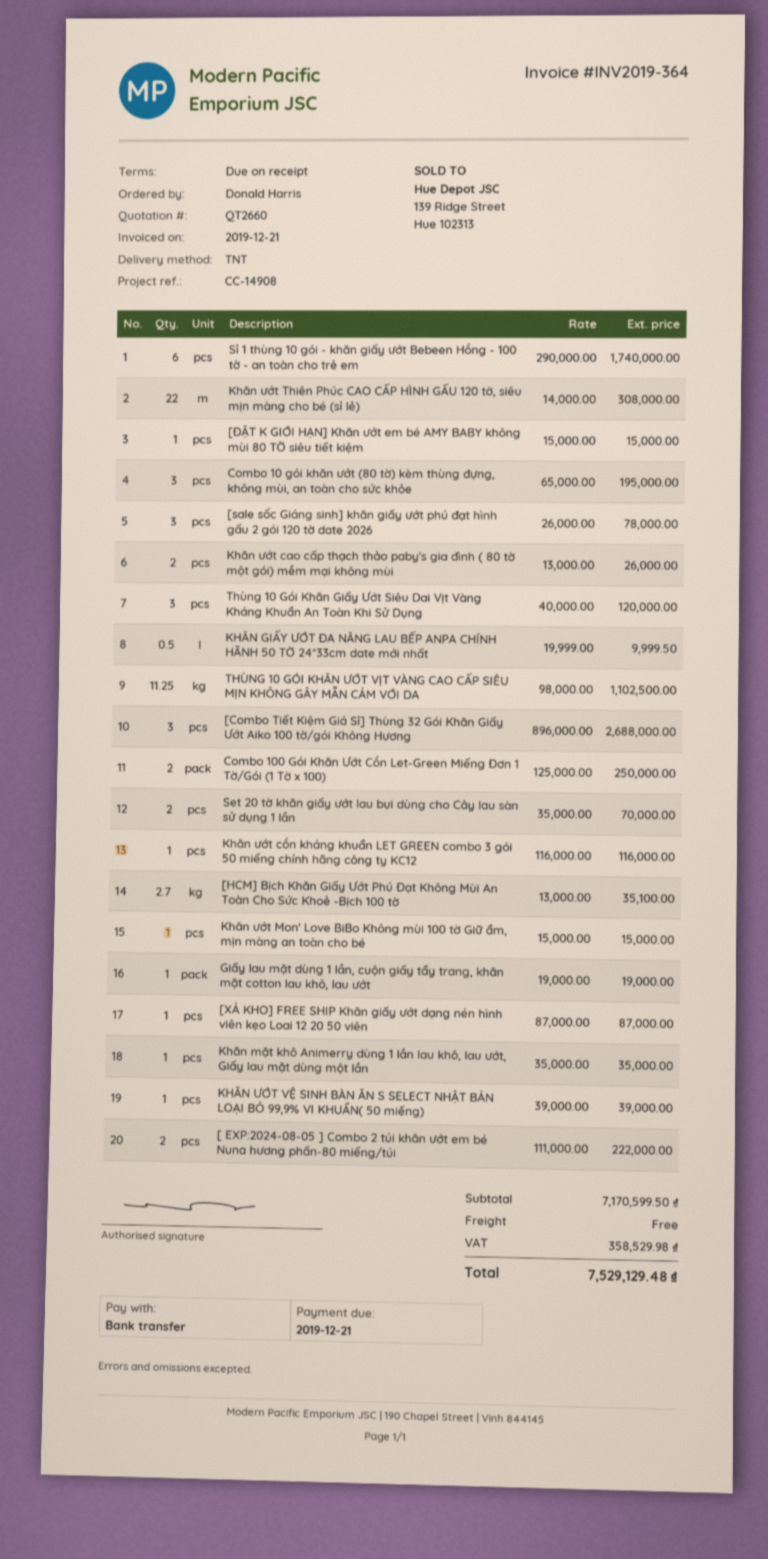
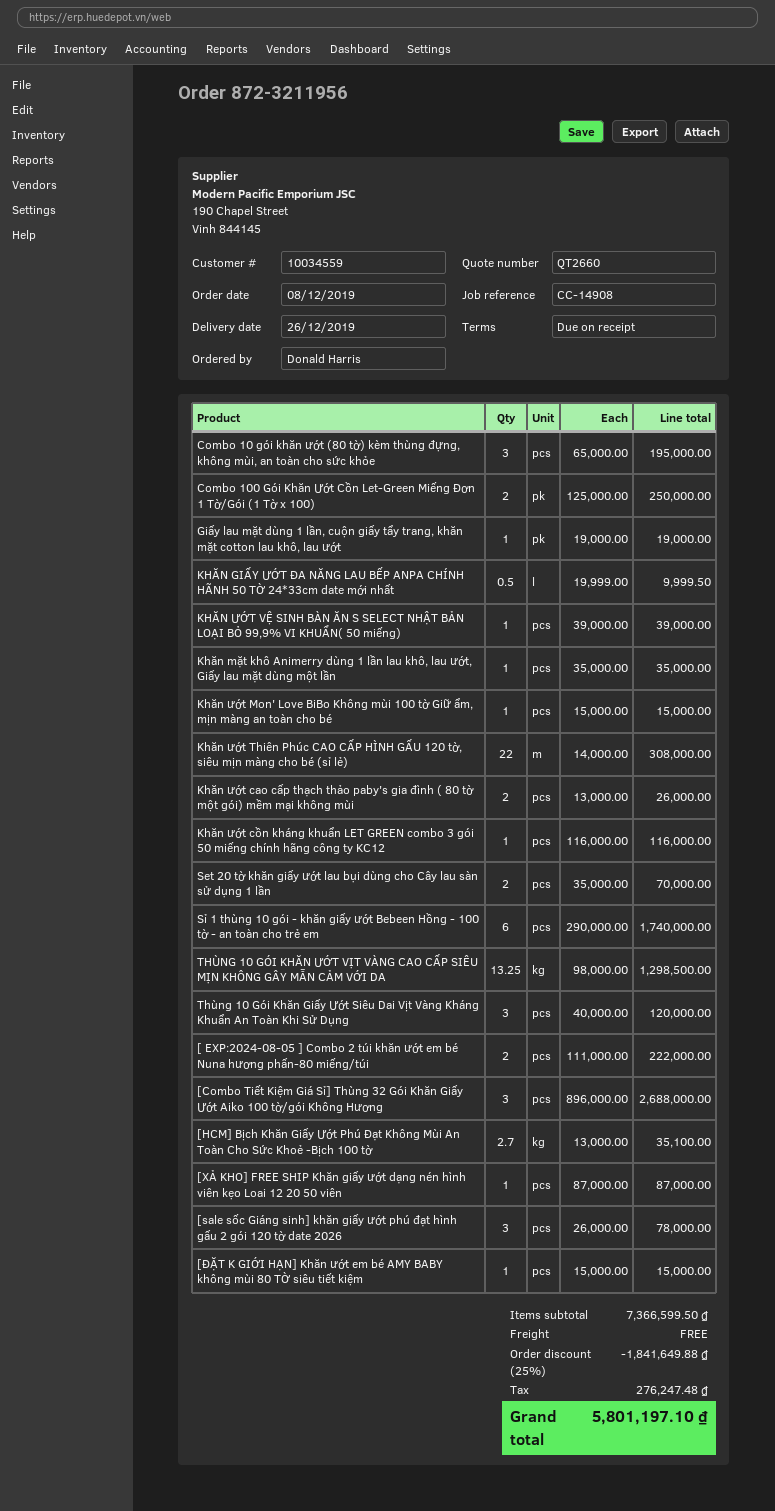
THÙNG 10 GÓI KHĂN ƯỚT VỊT VÀNG CAO CẤP SIÊU MỊN KHÔNG GÂY MẪN CẢM VỚI DA: 11.25 x 98000.00 = 1102500.00 -> 13.25 x 98000.00 = 1298500.00
subtotal: 7170599.50 -> 7366599.50
discount: none -> 25% = 1841649.88
tax: 358529.98 -> 276247.48
total: 7529129.48 -> 5801197.10

